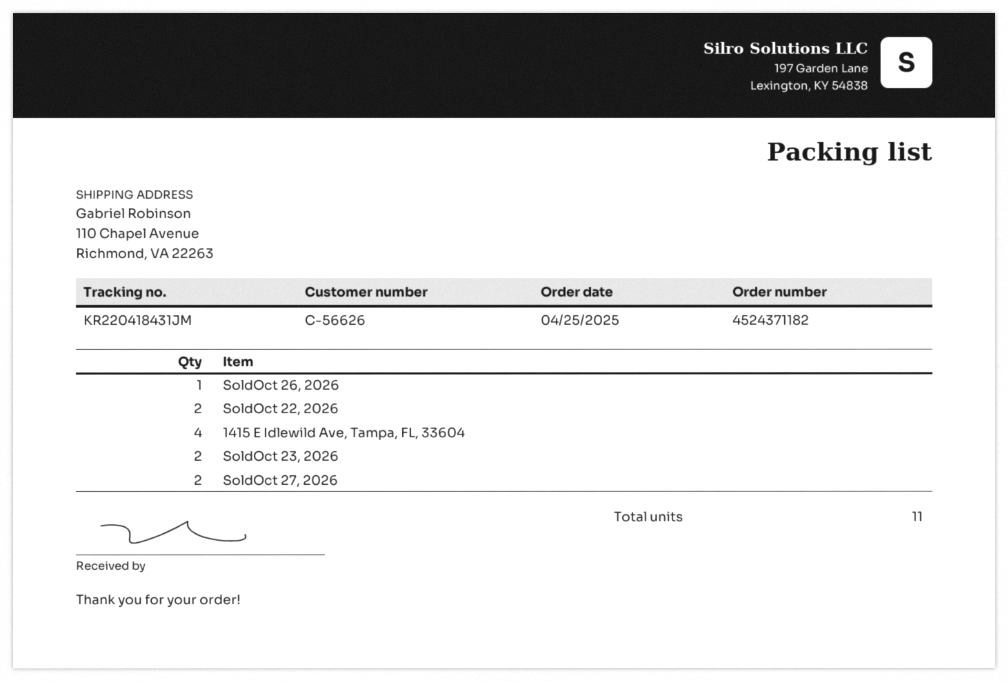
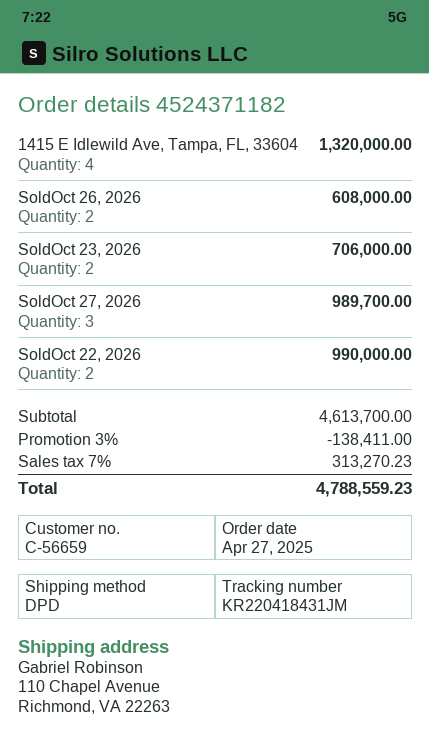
order date: 2025-04-25 -> 2025-04-27
customer number: C-56626 -> C-56659
SoldOct 26, 2026: 1 -> 2
SoldOct 27, 2026: 2 -> 3

